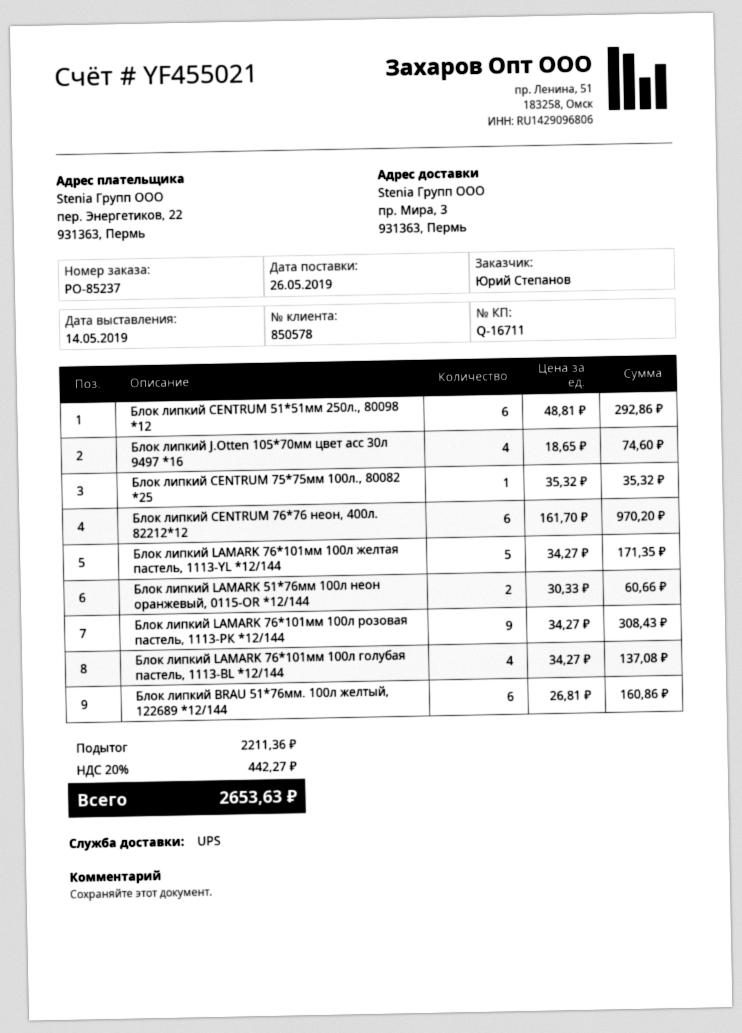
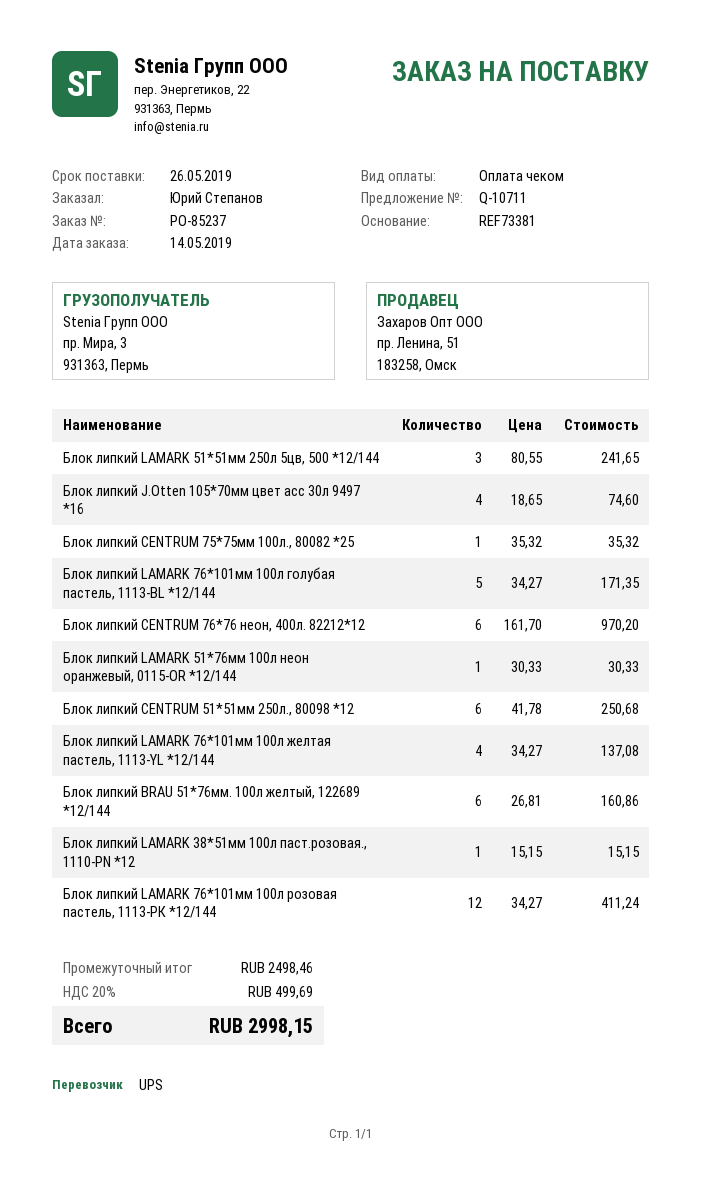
quote number: Q-16711 -> Q-10711
Блок липкий CENTRUM 51*51мм 250л., 80098 *12: 6 x 48.81 = 292.86 -> 6 x 41.78 = 250.68
Блок липкий LAMARK 76*101мм 100л желтая пастель, 1113-YL *12/144: 5 x 34.27 = 171.35 -> 4 x 34.27 = 137.08
Блок липкий LAMARK 51*76мм 100л неон оранжевый, 0115-OR *12/144: 2 x 30.33 = 60.66 -> 1 x 30.33 = 30.33
Блок липкий LAMARK 76*101мм 100л розовая пастель, 1113-РК *12/144: 9 x 34.27 = 308.43 -> 12 x 34.27 = 411.24
Блок липкий LAMARK 76*101мм 100л голубая пастель, 1113-BL *12/144: 4 x 34.27 = 137.08 -> 5 x 34.27 = 171.35
Блок липкий LAMARK 51*51мм 250л 5цв, 500 *12/144: none -> 3 x 80.55 = 241.65
Блок липкий LAMARK 38*51мм 100л паст.розовая., 1110-PN *12: none -> 1 x 15.15 = 15.15
subtotal: 2211.36 -> 2498.46
tax: 20% = 442.27 -> 20% = 499.69
total: 2653.63 -> 2998.15

